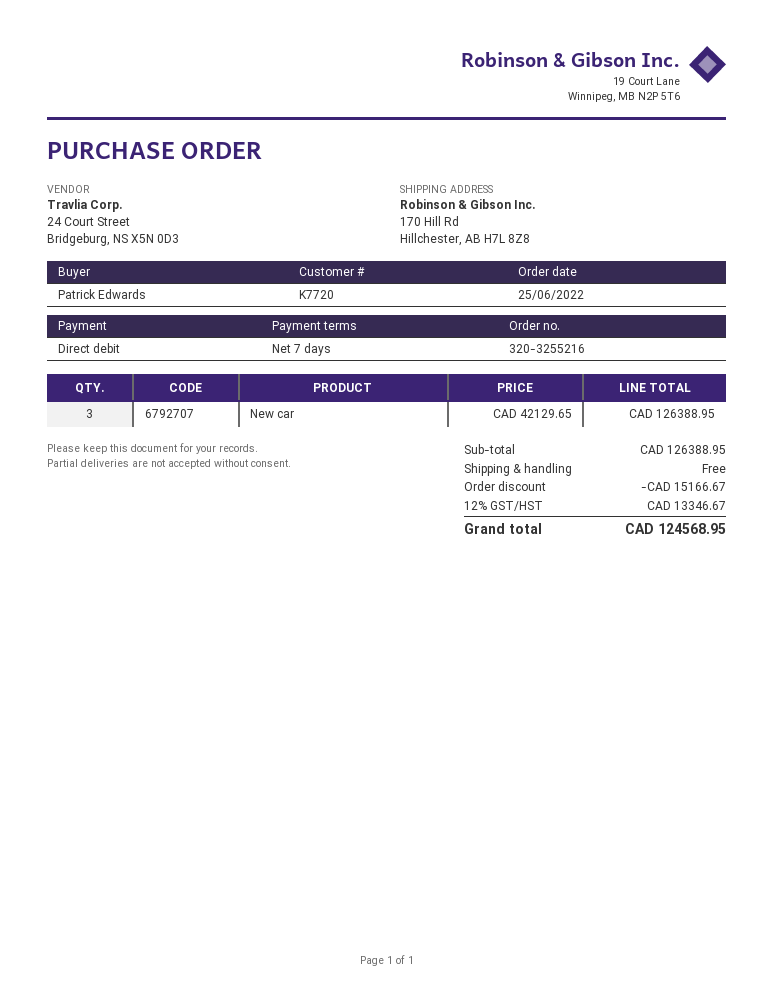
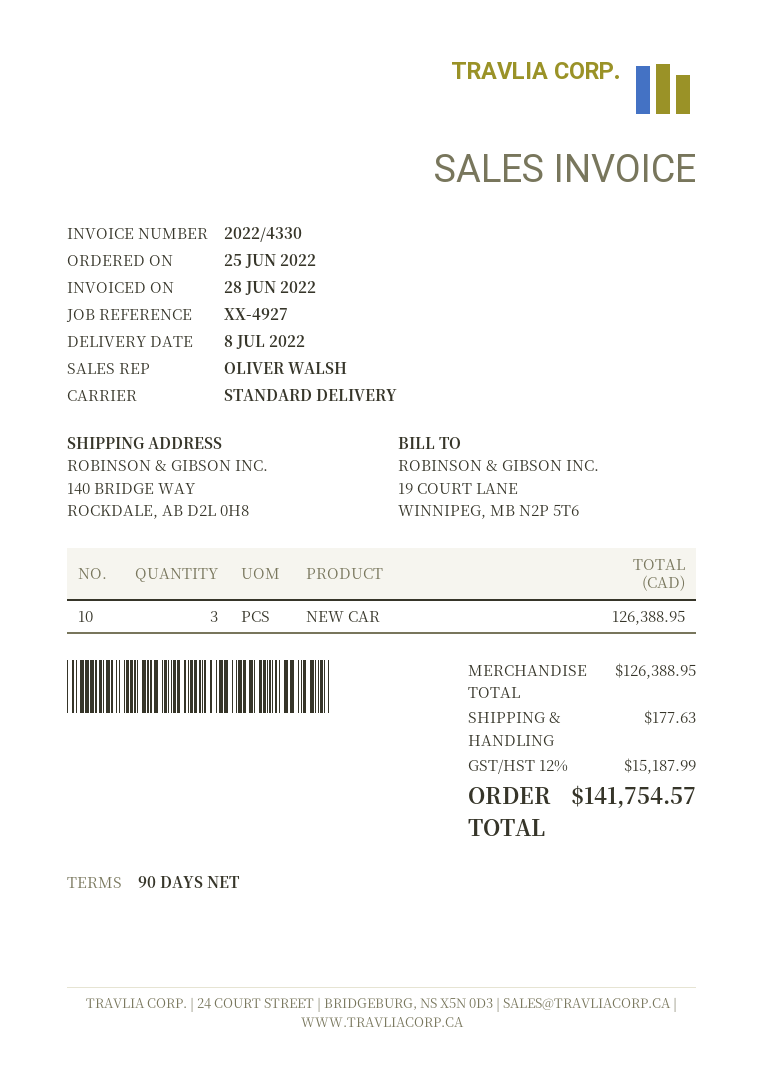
payment terms: 7 days -> 90 days
ship to: 170 Hill Rd, Hillchester, AB H7L 8Z8 -> 140 BRIDGE WAY, ROCKDALE, AB D2L 0H8
discount: 15166.67 -> none
shipping: 0.00 -> 177.63
tax: 12% = 13346.67 -> 12% = 15187.99
total: 124568.95 -> 141754.57

